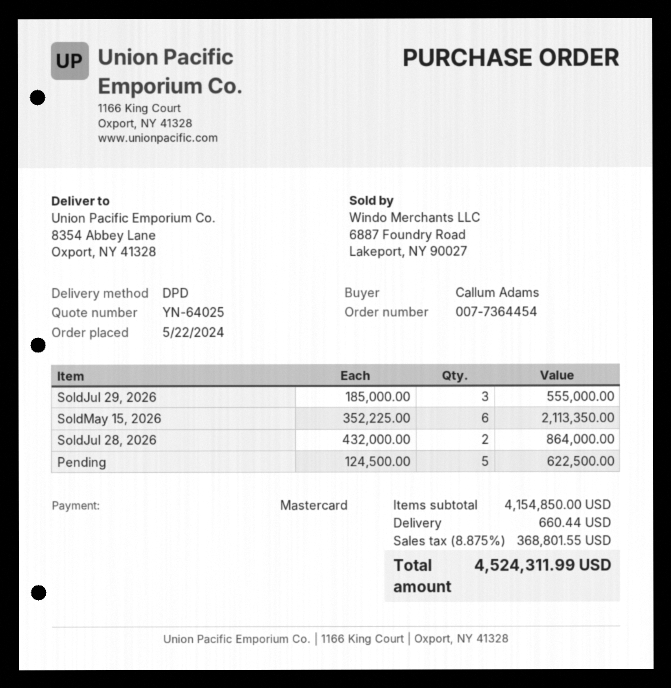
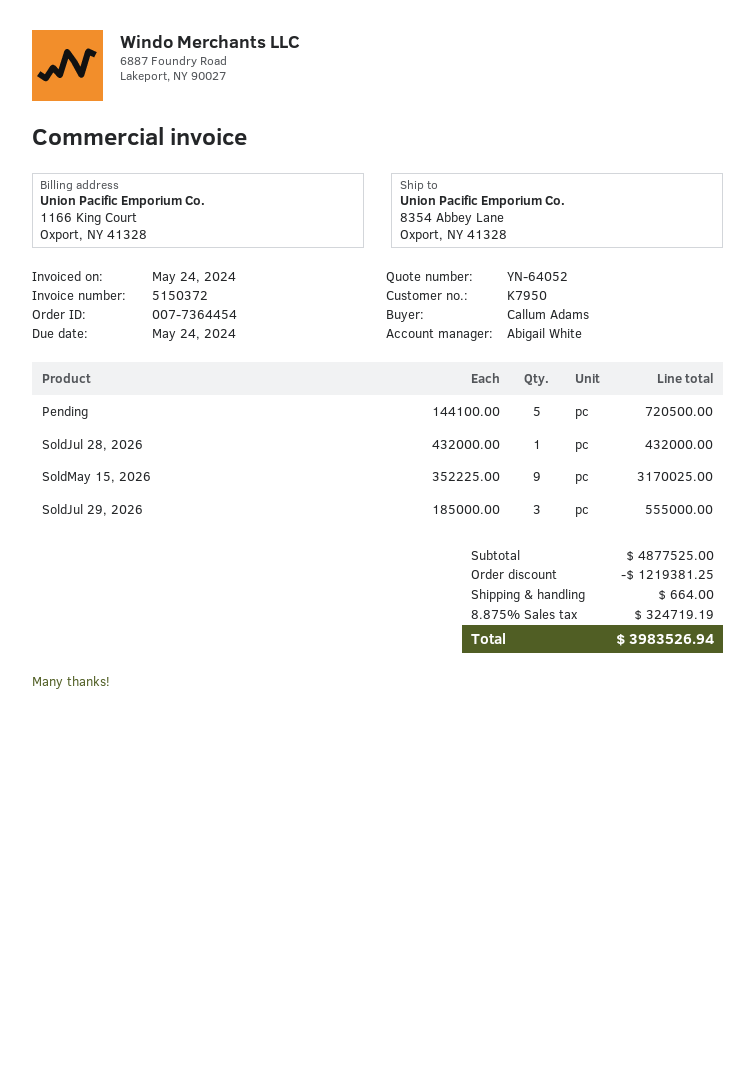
quote number: YN-64025 -> YN-64052
SoldMay 15, 2026: 6 x 352225.00 = 2113350.00 -> 9 x 352225.00 = 3170025.00
SoldJul 28, 2026: 2 x 432000.00 = 864000.00 -> 1 x 432000.00 = 432000.00
Pending: 5 x 124500.00 = 622500.00 -> 5 x 144100.00 = 720500.00
subtotal: 4154850.00 -> 4877525.00
discount: none -> 1219381.25
shipping: 660.44 -> 664.00
tax: 8.875% = 368801.55 -> 8.875% = 324719.19
total: 4524311.99 -> 3983526.94

